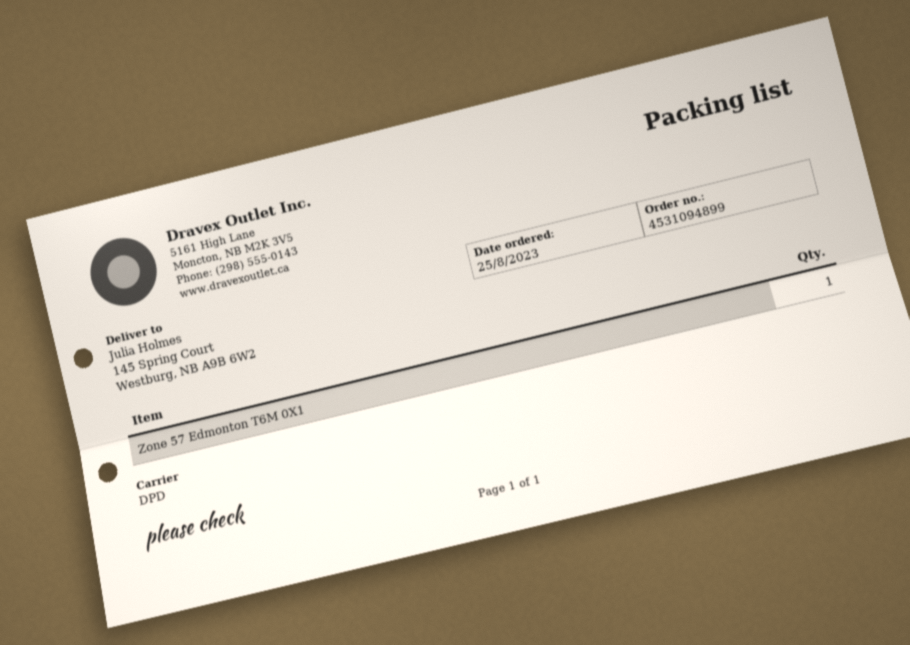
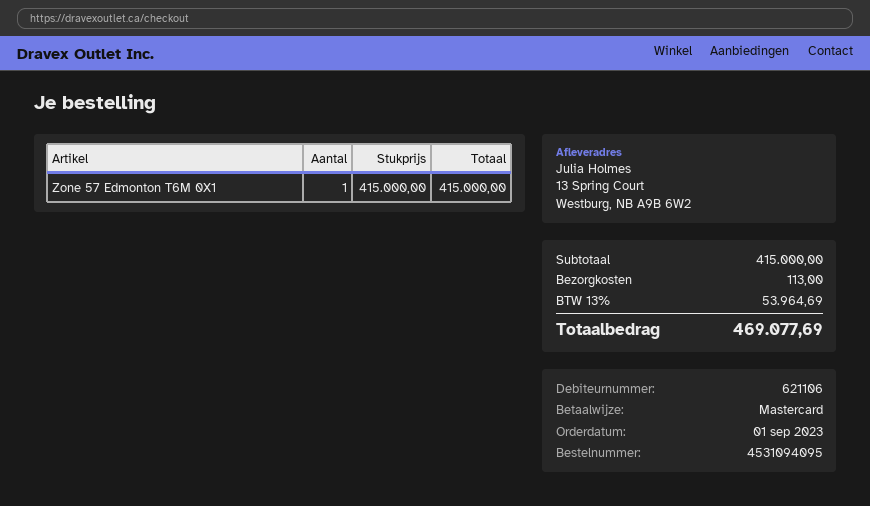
order number: 4531094899 -> 4531094095
order date: 2023-08-25 -> 2023-09-01
ship to: 145 Spring Court, Westburg, NB A9B 6W2 -> 13 Spring Court, Westburg, NB A9B 6W2

